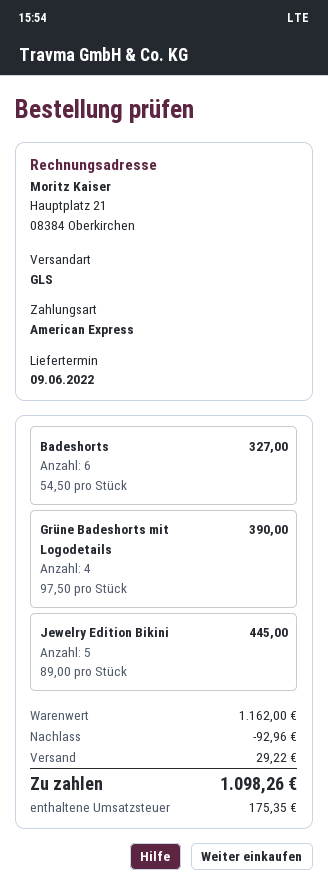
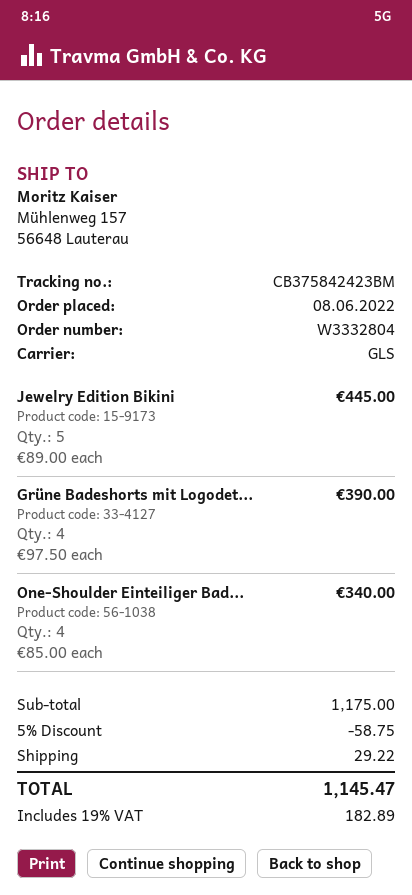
Badeshorts: 6 x 54.50 = 327.00 -> none
One-Shoulder Einteiliger Bad...: none -> 4 x 85.00 = 340.00
subtotal: 1162.00 -> 1175.00
discount: 92.96 -> 58.75
tax: 175.35 -> 182.89
total: 1098.26 -> 1145.47

